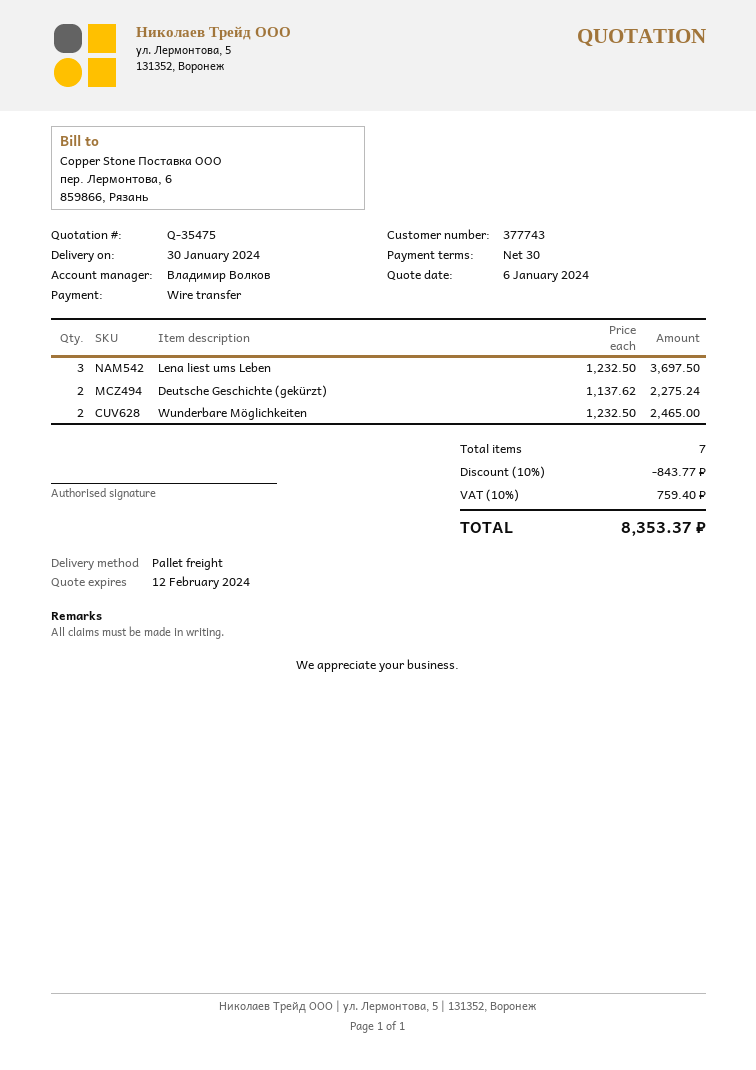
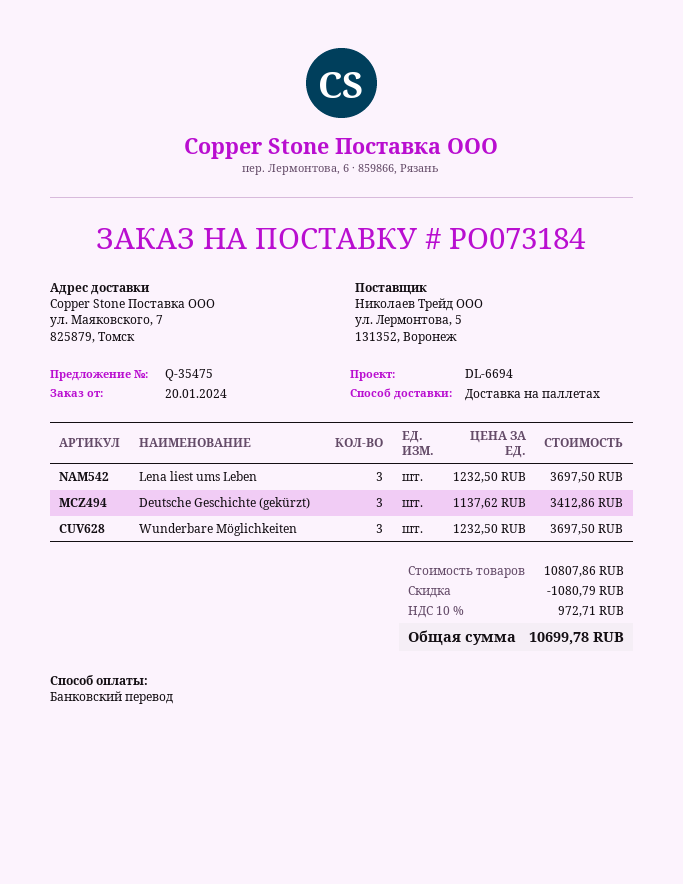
Deutsche Geschichte (gekürzt): 2 x 1137.62 = 2275.24 -> 3 x 1137.62 = 3412.86
Wunderbare Möglichkeiten: 2 x 1232.50 = 2465.00 -> 3 x 1232.50 = 3697.50
discount: 843.77 -> 1080.79
tax: 10% = 759.40 -> 10% = 972.71
total: 8353.37 -> 10699.78

